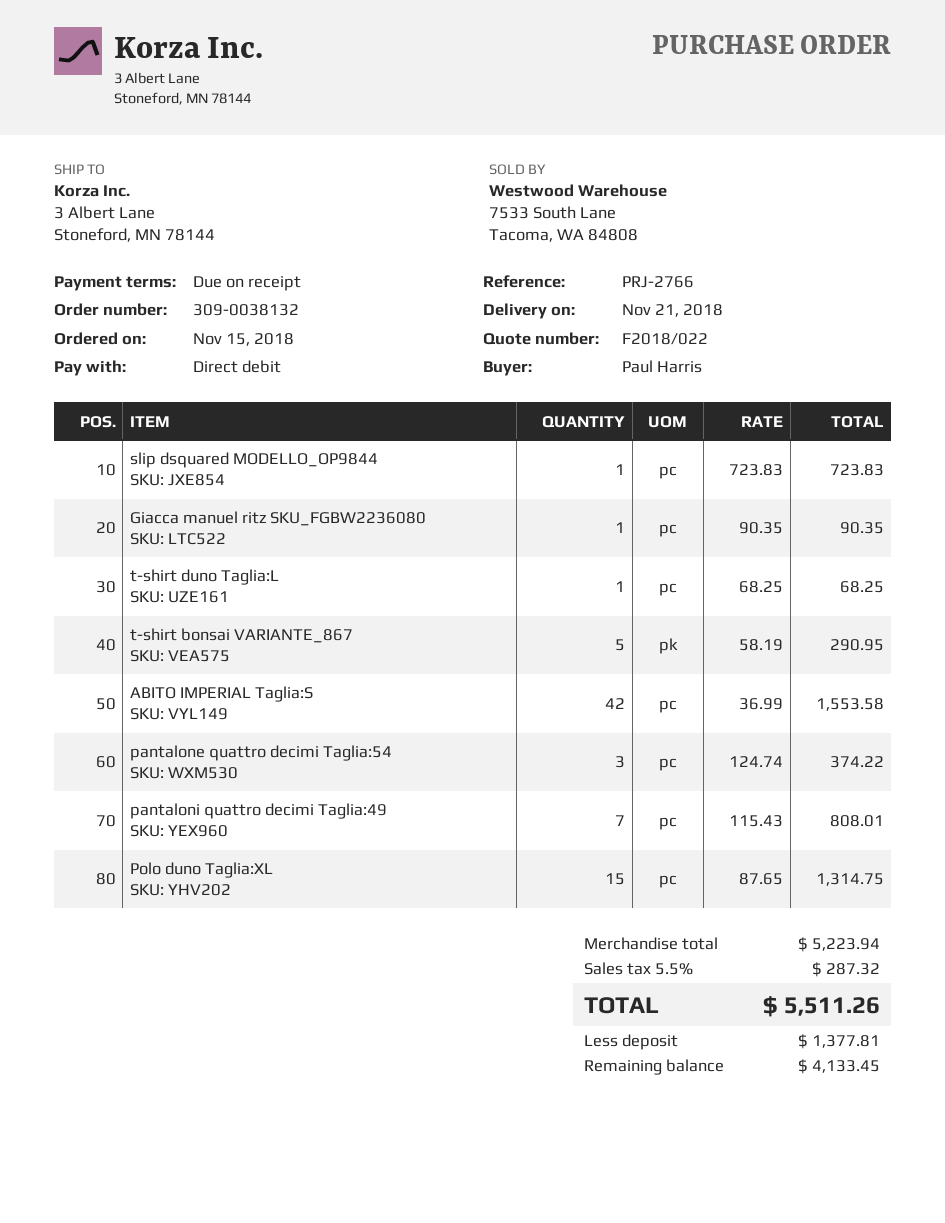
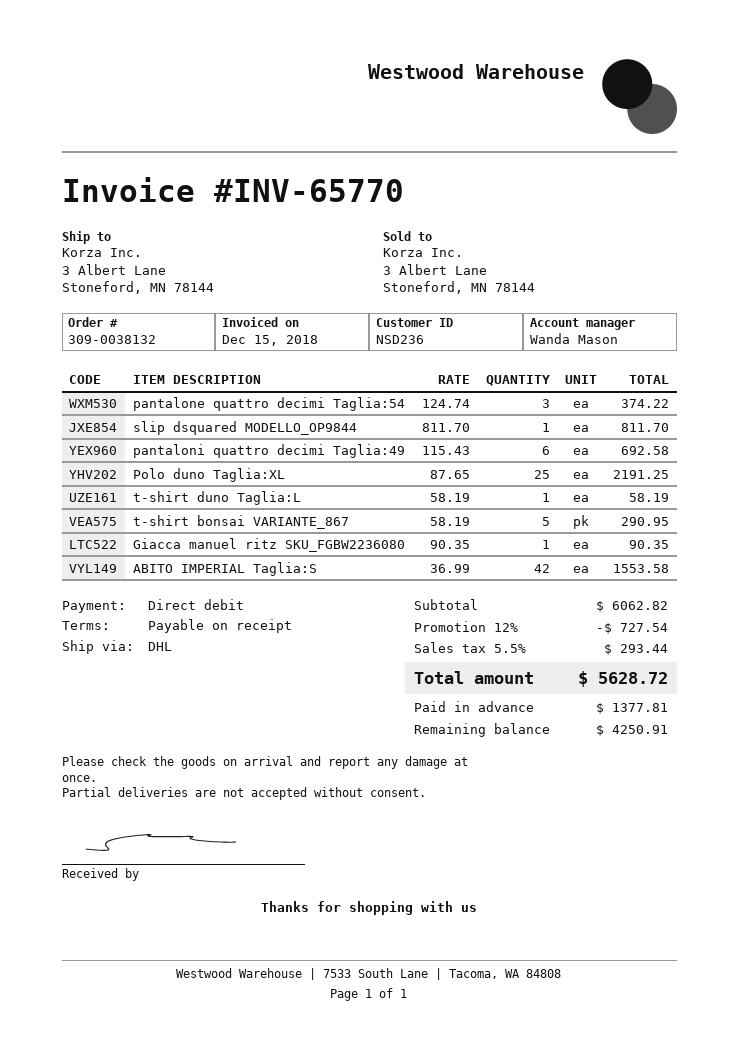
slip dsquared MODELLO_OP9844: 1 x 723.83 = 723.83 -> 1 x 811.70 = 811.70
t-shirt duno Taglia:L: 1 x 68.25 = 68.25 -> 1 x 58.19 = 58.19
pantaloni quattro decimi Taglia:49: 7 x 115.43 = 808.01 -> 6 x 115.43 = 692.58
Polo duno Taglia:XL: 15 x 87.65 = 1314.75 -> 25 x 87.65 = 2191.25
subtotal: 5223.94 -> 6062.82
discount: none -> 12% = 727.54
tax: 5.5% = 287.32 -> 5.5% = 293.44
total: 5511.26 -> 5628.72
balance: 4133.45 -> 4250.91

